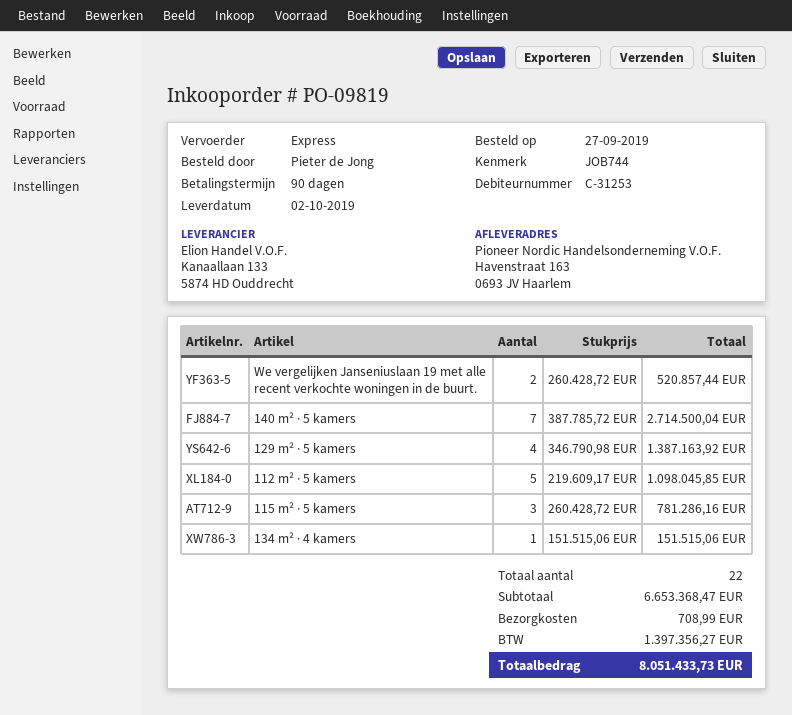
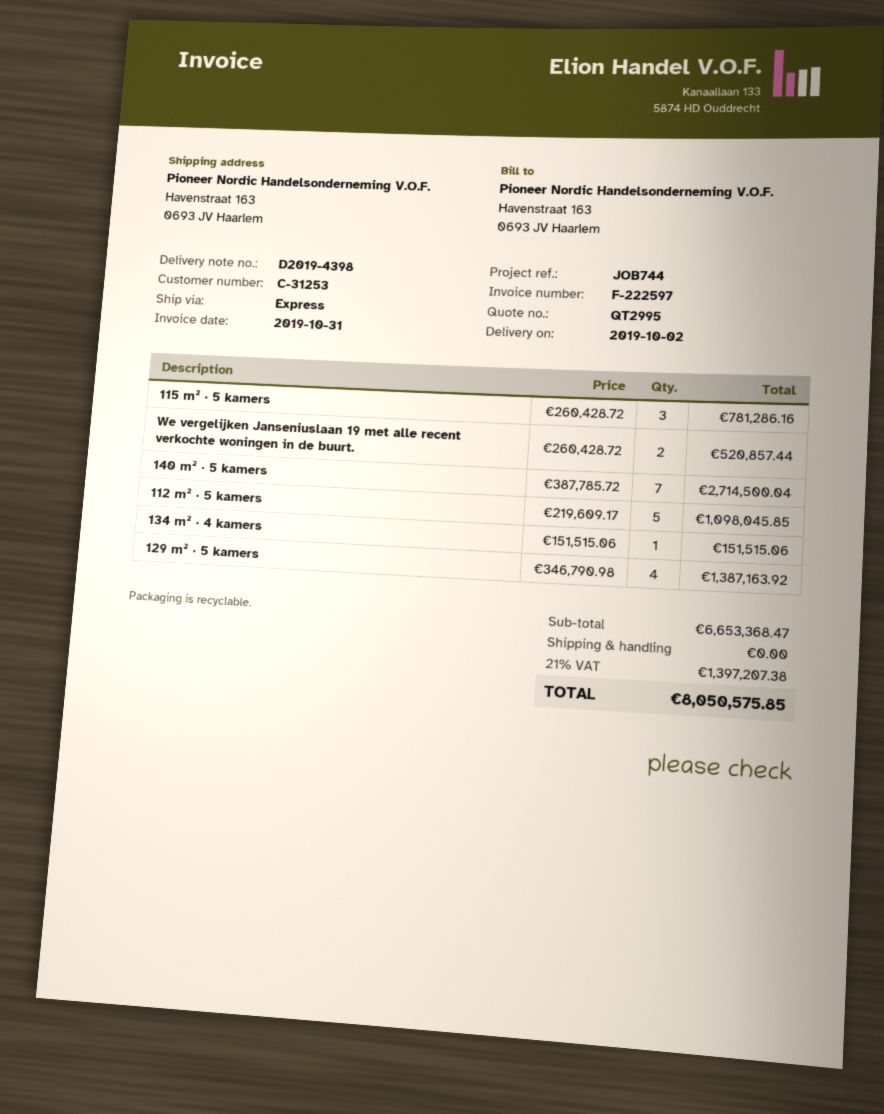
shipping: 708.99 -> 0.00
tax: 1397356.27 -> 1397207.38
total: 8051433.73 -> 8050575.85

